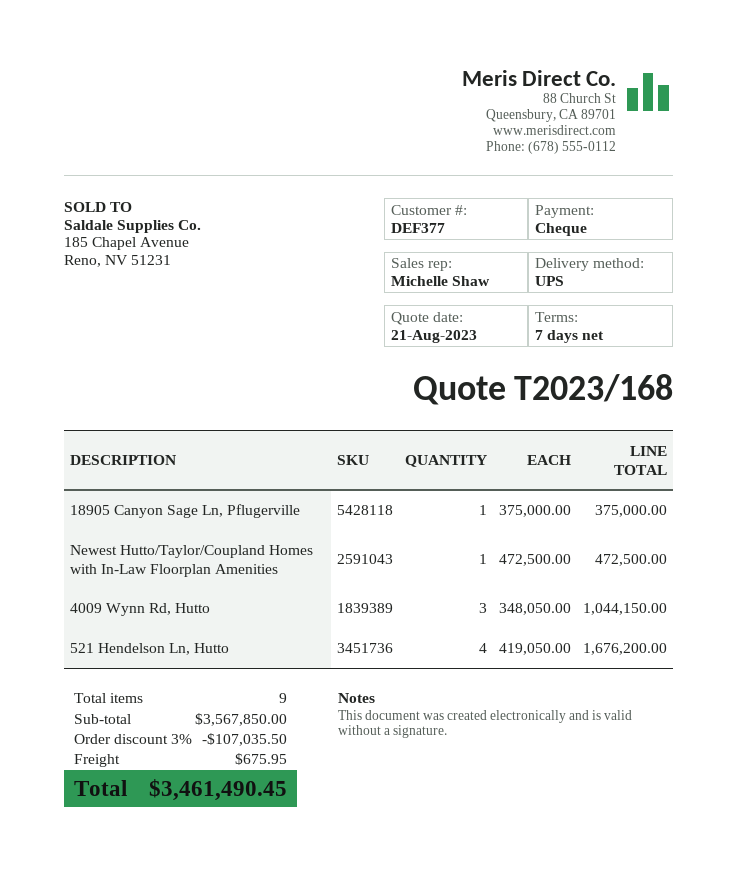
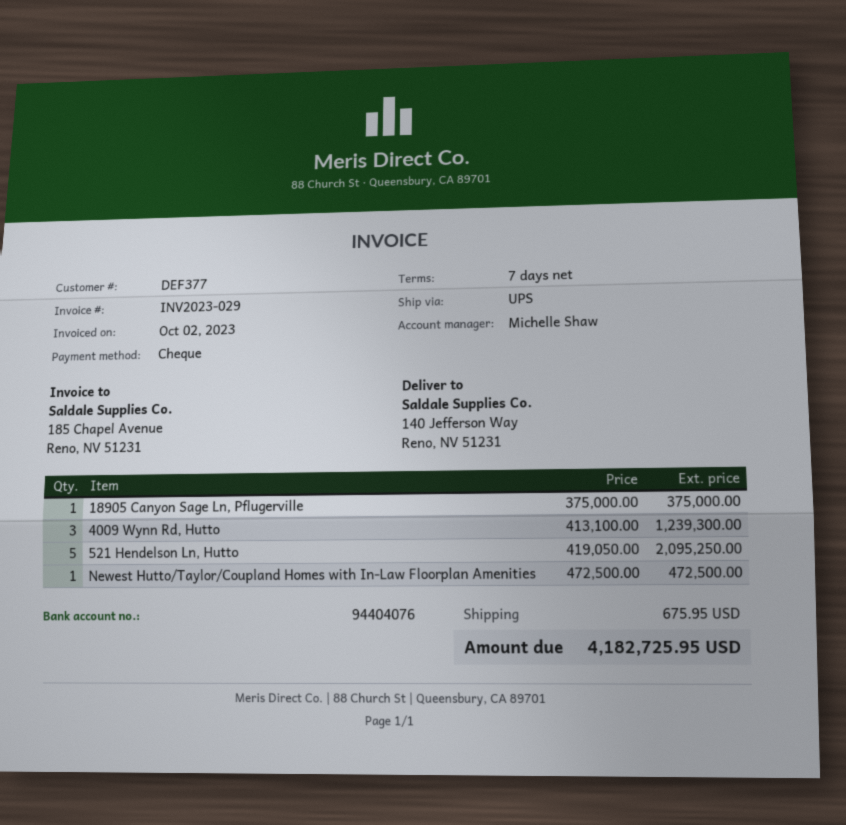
4009 Wynn Rd, Hutto: 3 x 348050.00 = 1044150.00 -> 3 x 413100.00 = 1239300.00
521 Hendelson Ln, Hutto: 4 x 419050.00 = 1676200.00 -> 5 x 419050.00 = 2095250.00
discount: 3% = 107035.50 -> none
total: 3461490.45 -> 4182725.95

